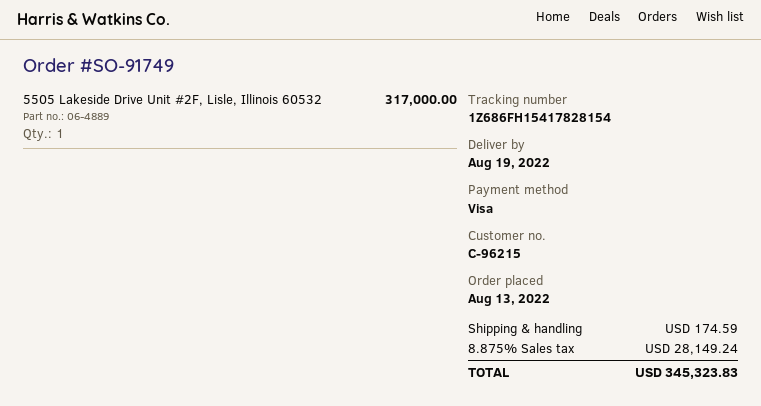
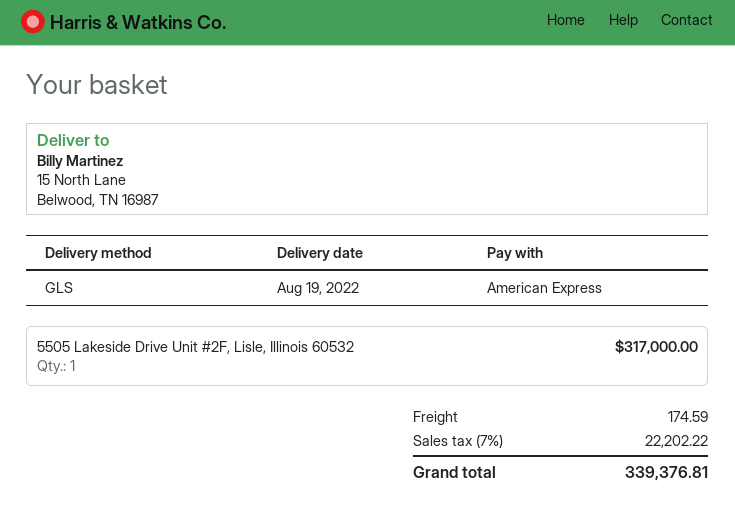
payment method: Visa -> American Express
tax: 8.875% = 28149.24 -> 7% = 22202.22
total: 345323.83 -> 339376.81

